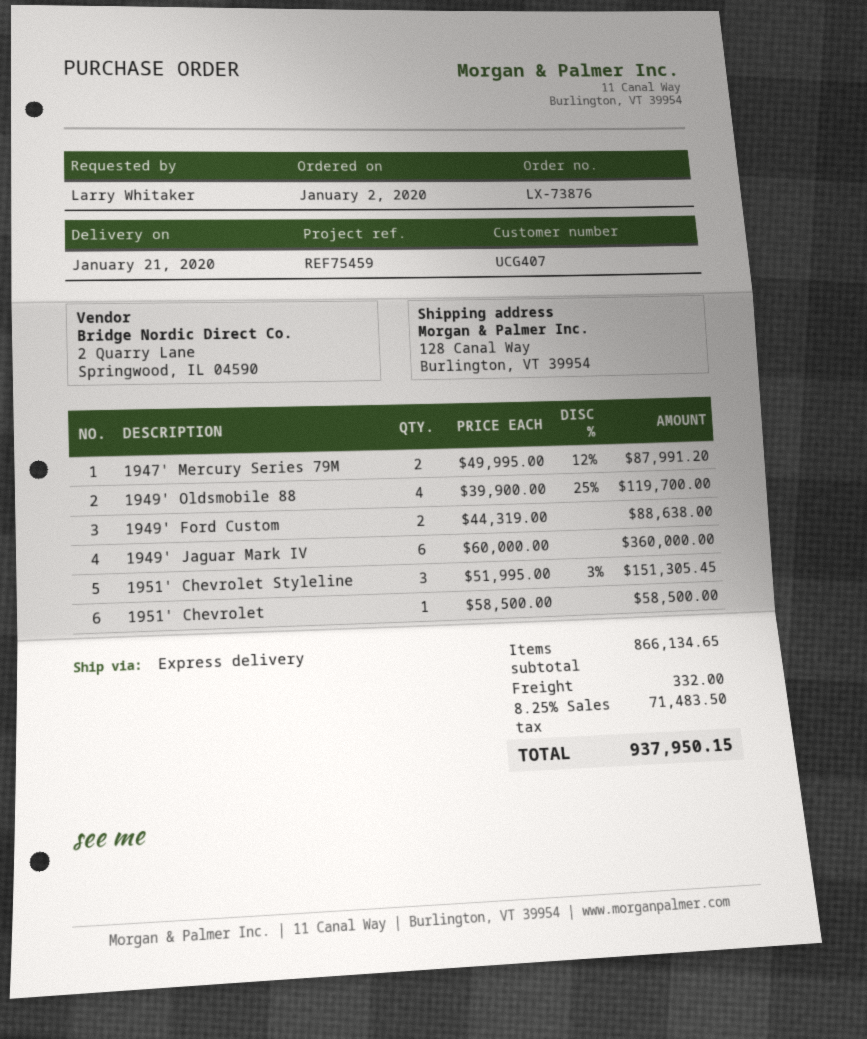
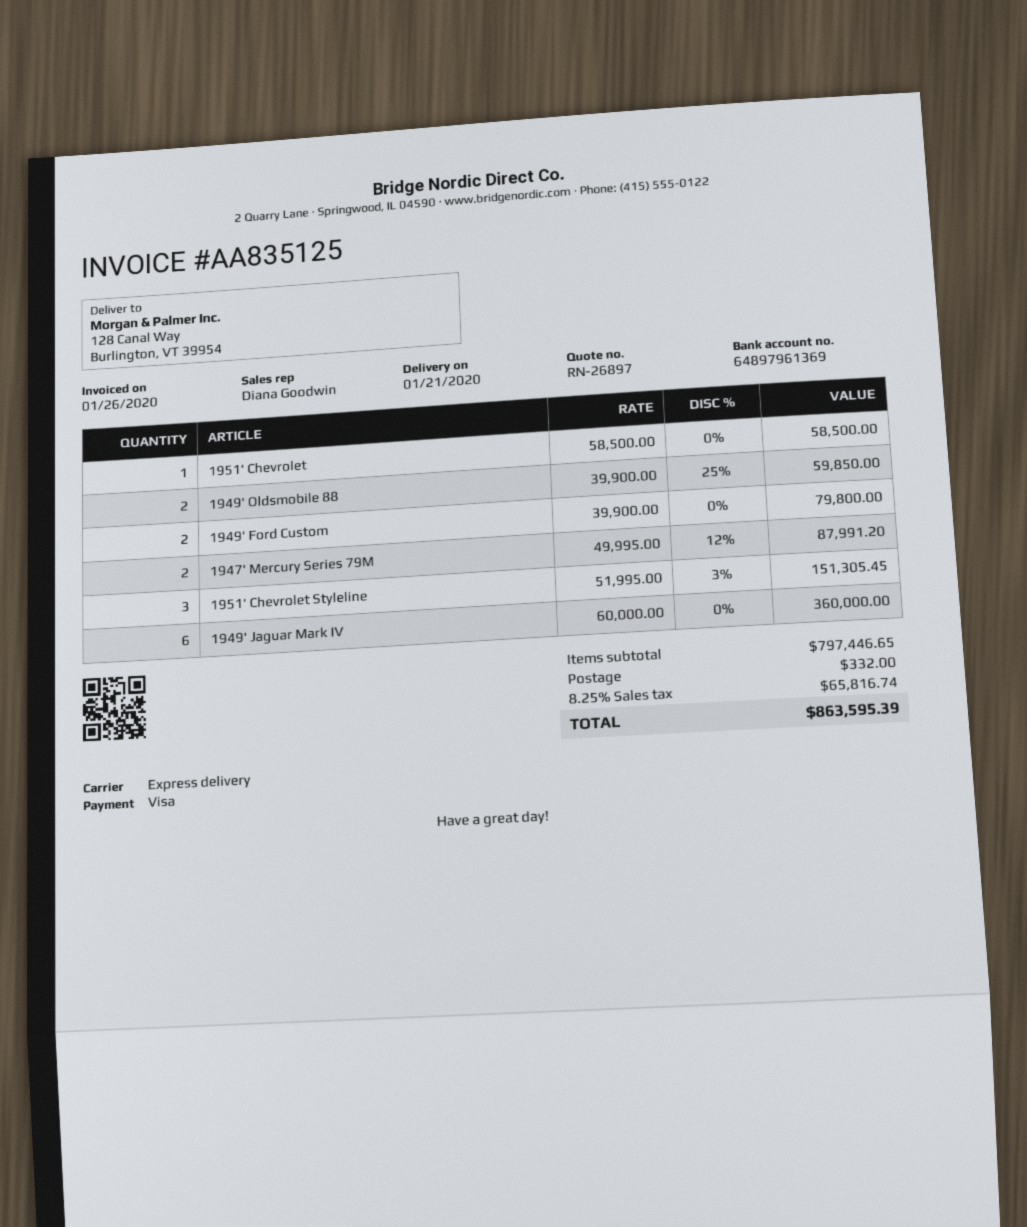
1949' Oldsmobile 88: 4 x 39900.00 - 25% = 119700.00 -> 2 x 39900.00 - 25% = 59850.00
1949' Ford Custom: 2 x 44319.00 = 88638.00 -> 2 x 39900.00 = 79800.00
subtotal: 866134.65 -> 797446.65
tax: 8.25% = 71483.50 -> 8.25% = 65816.74
total: 937950.15 -> 863595.39

